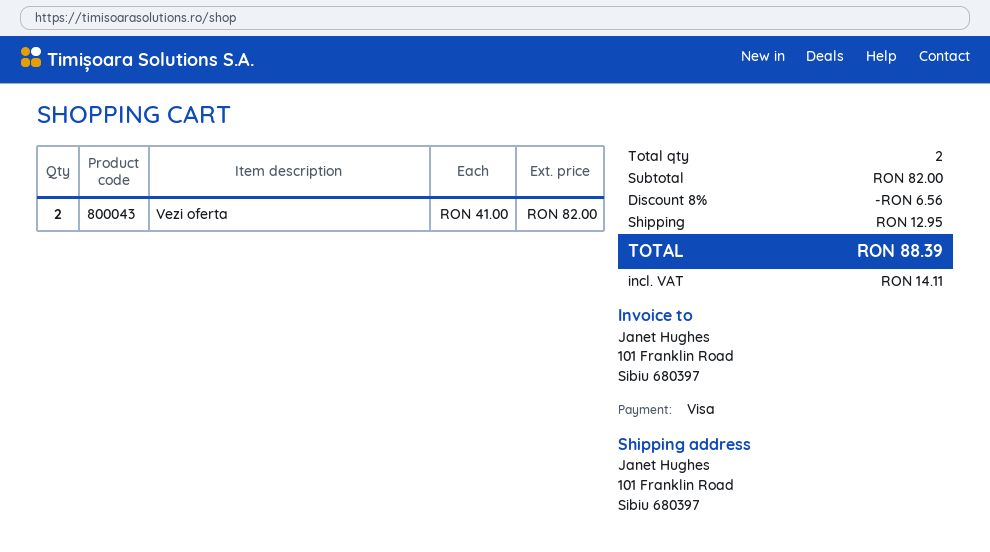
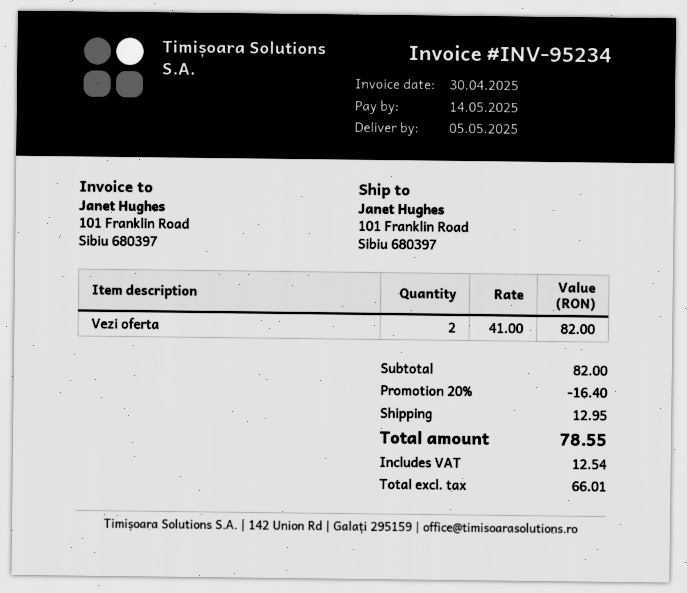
discount: 8% = 6.56 -> 20% = 16.40
tax: 14.11 -> 12.54
total: 88.39 -> 78.55

